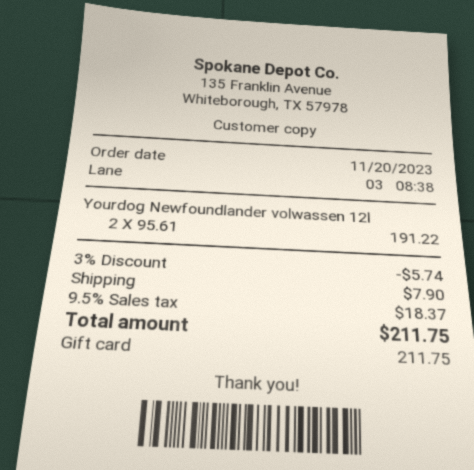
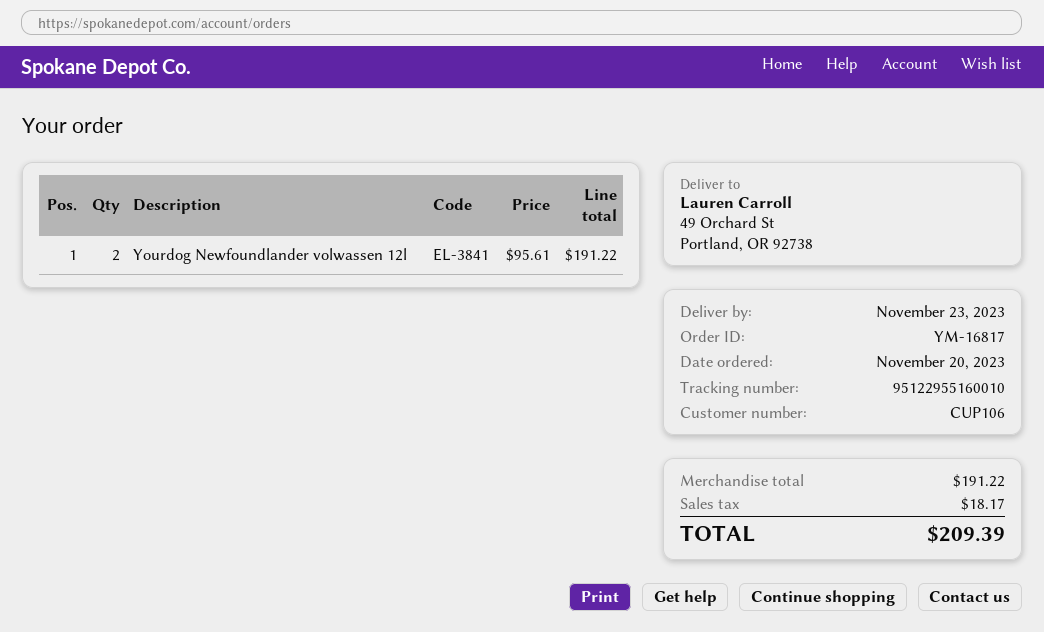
discount: 3% = 5.74 -> none
shipping: 7.90 -> none
tax: 18.37 -> 18.17
total: 211.75 -> 209.39

